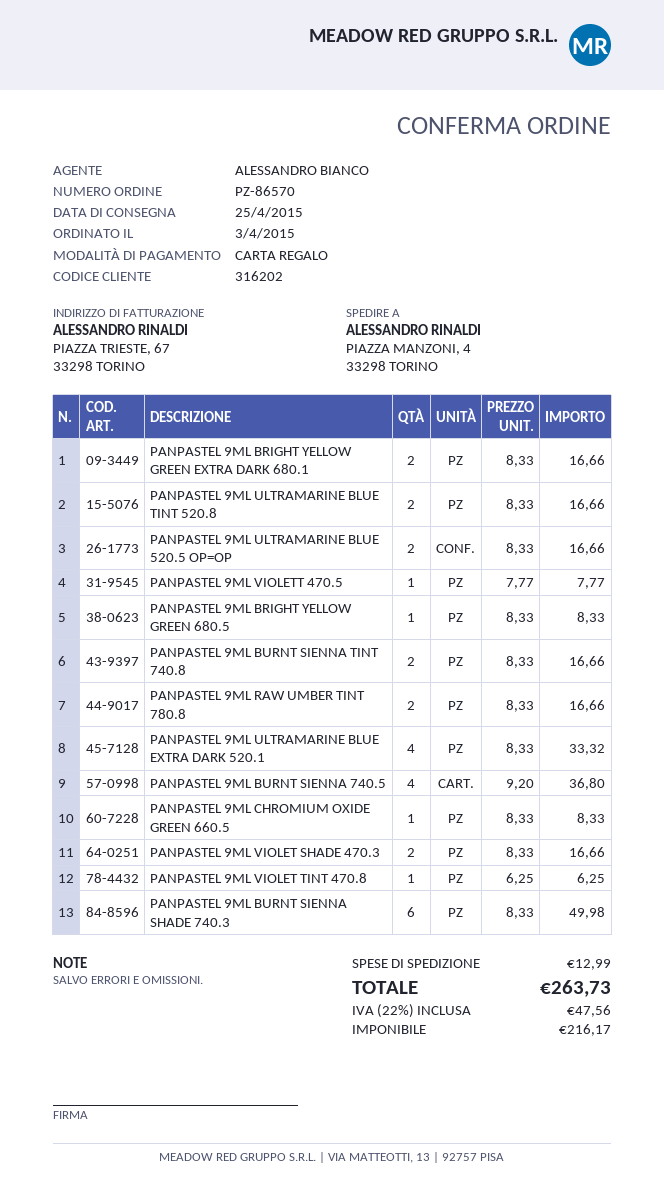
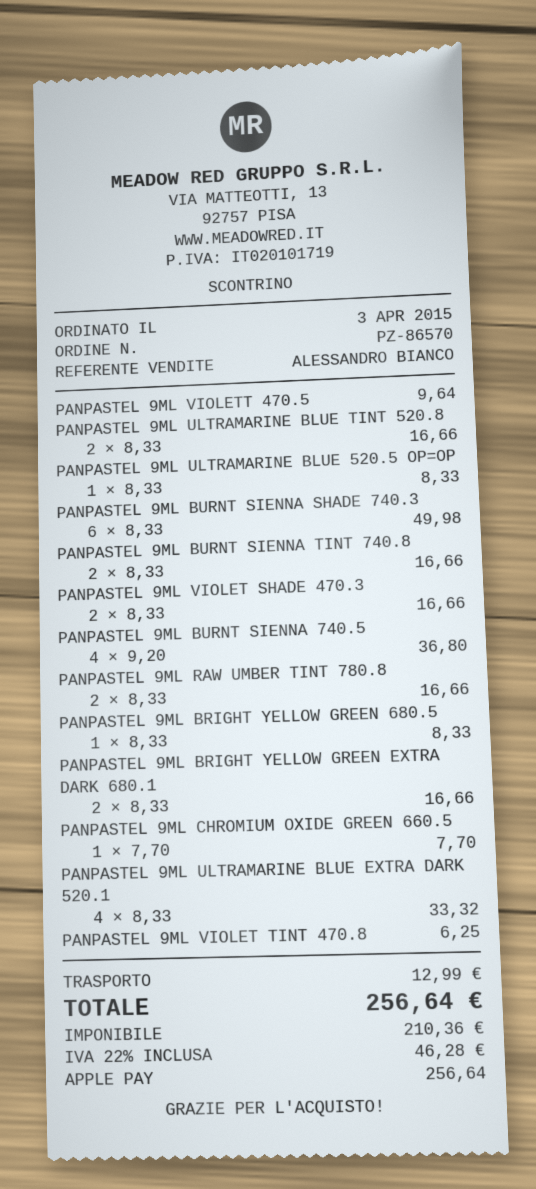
payment method: gift card -> Apple Pay
PANPASTEL 9ML ULTRAMARINE BLUE 520.5 OP=OP: 2 x 8.33 = 16.66 -> 1 x 8.33 = 8.33
PANPASTEL 9ML VIOLETT 470.5: 1 x 7.77 = 7.77 -> 1 x 9.64 = 9.64
PANPASTEL 9ML CHROMIUM OXIDE GREEN 660.5: 1 x 8.33 = 8.33 -> 1 x 7.70 = 7.70
net: 216.17 -> 210.36
tax: 22% = 47.56 -> 22% = 46.28
total: 263.73 -> 256.64

